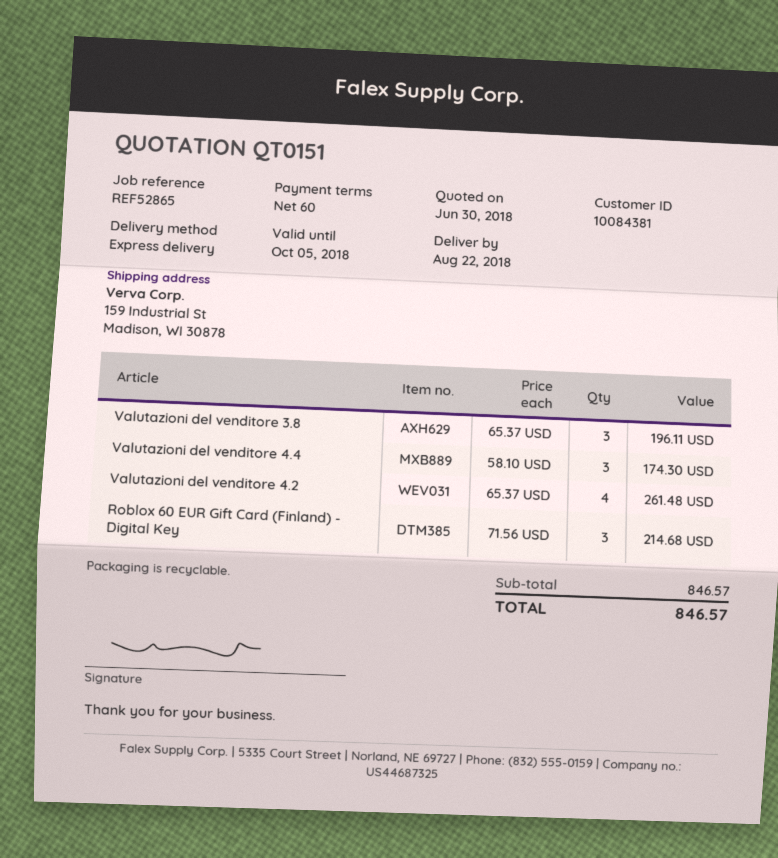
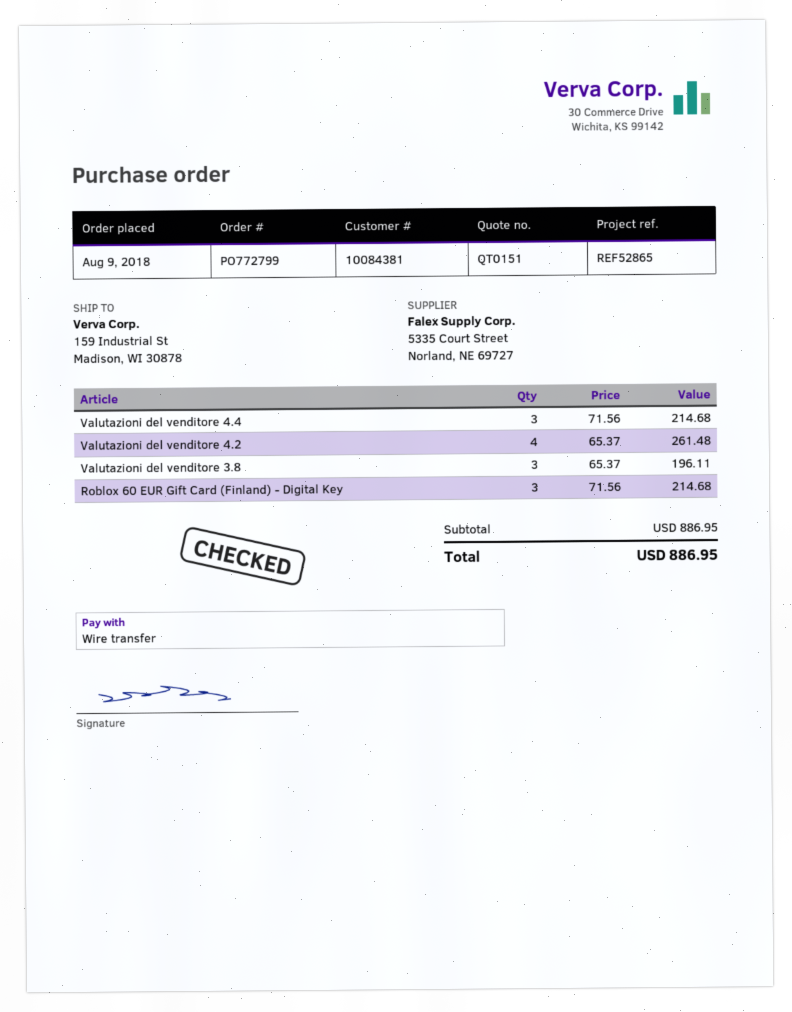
Valutazioni del venditore 4.4: 3 x 58.10 = 174.30 -> 3 x 71.56 = 214.68
subtotal: 846.57 -> 886.95
total: 846.57 -> 886.95

